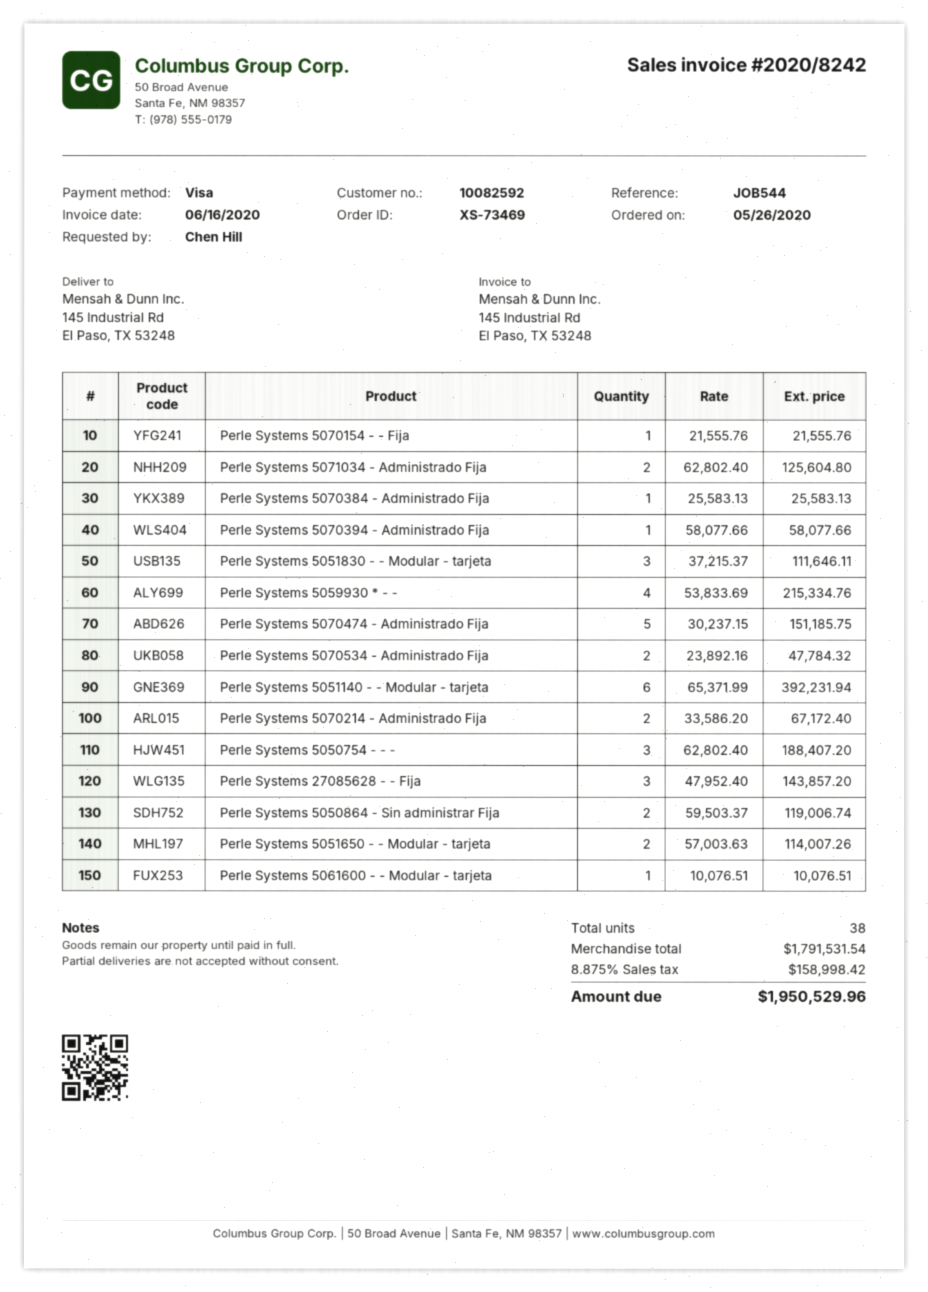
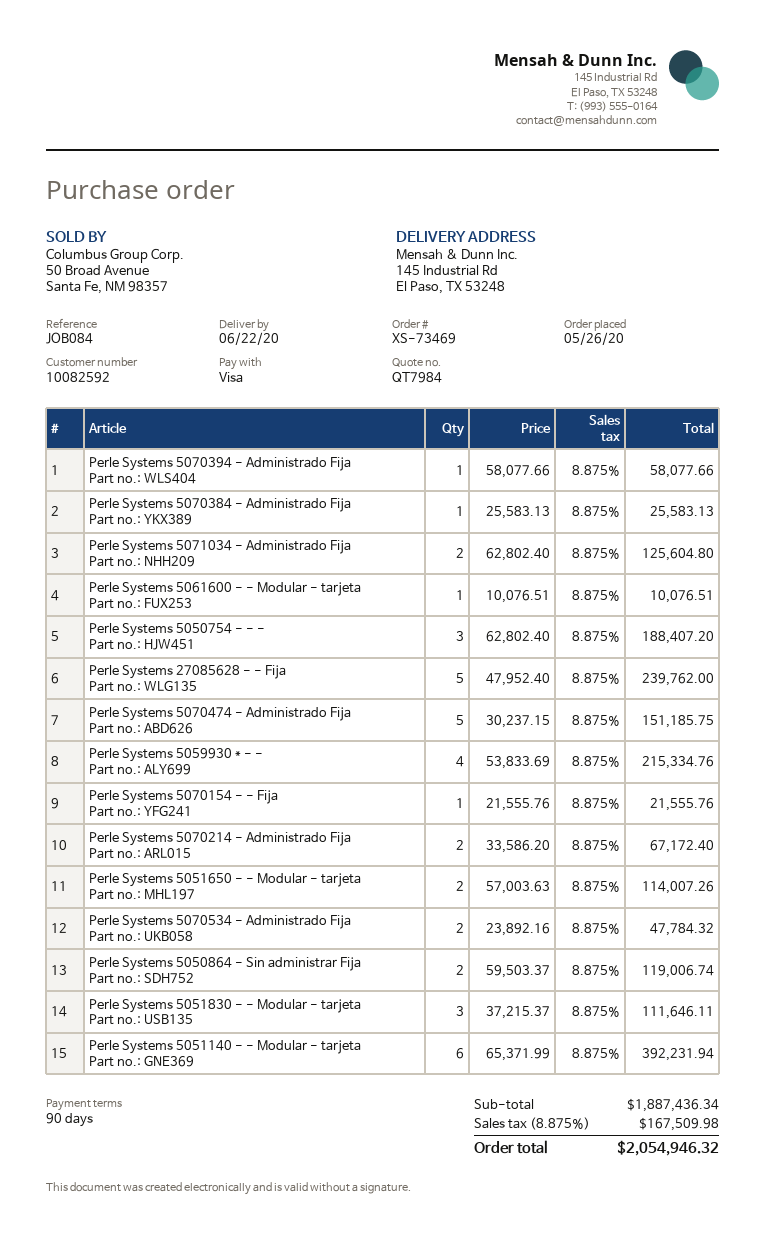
reference: JOB544 -> JOB084
Perle Systems 27085628 - - Fija: 3 x 47952.40 = 143857.20 -> 5 x 47952.40 = 239762.00
subtotal: 1791531.54 -> 1887436.34
tax: 8.875% = 158998.42 -> 8.875% = 167509.98
total: 1950529.96 -> 2054946.32

